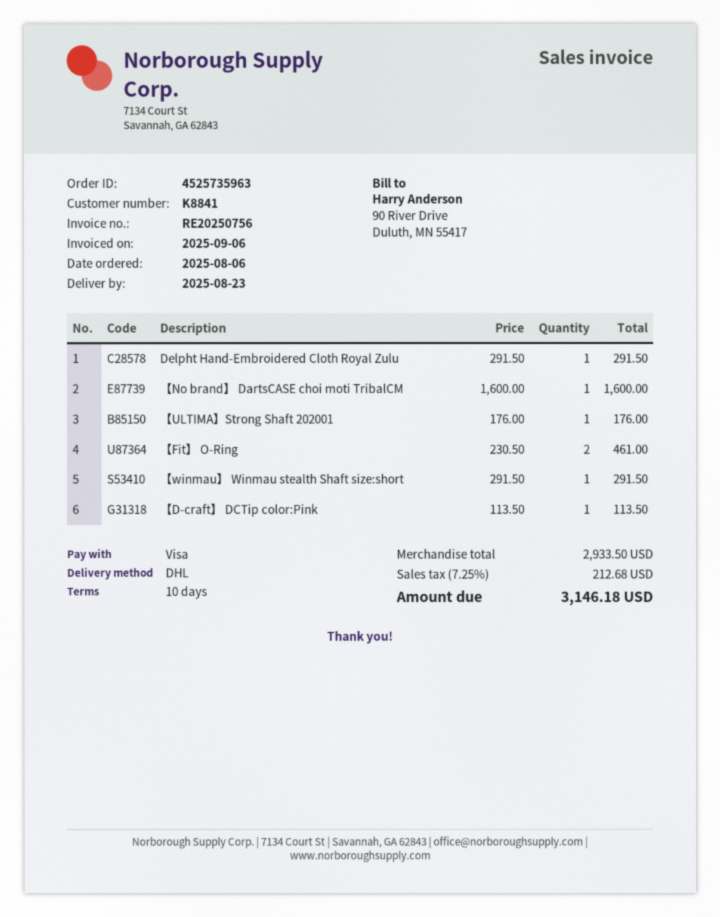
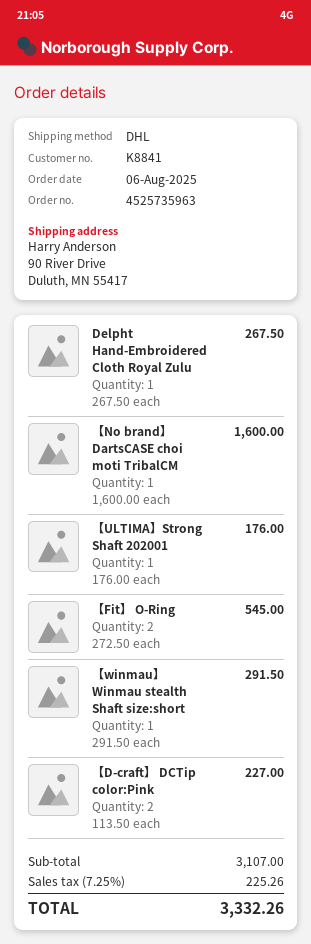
Delpht Hand-Embroidered Cloth Royal Zulu: 1 x 291.50 = 291.50 -> 1 x 267.50 = 267.50
【Fit】 O-Ring: 2 x 230.50 = 461.00 -> 2 x 272.50 = 545.00
【D-craft】 DCTip color:Pink: 1 x 113.50 = 113.50 -> 2 x 113.50 = 227.00
subtotal: 2933.50 -> 3107.00
tax: 7.25% = 212.68 -> 7.25% = 225.26
total: 3146.18 -> 3332.26

